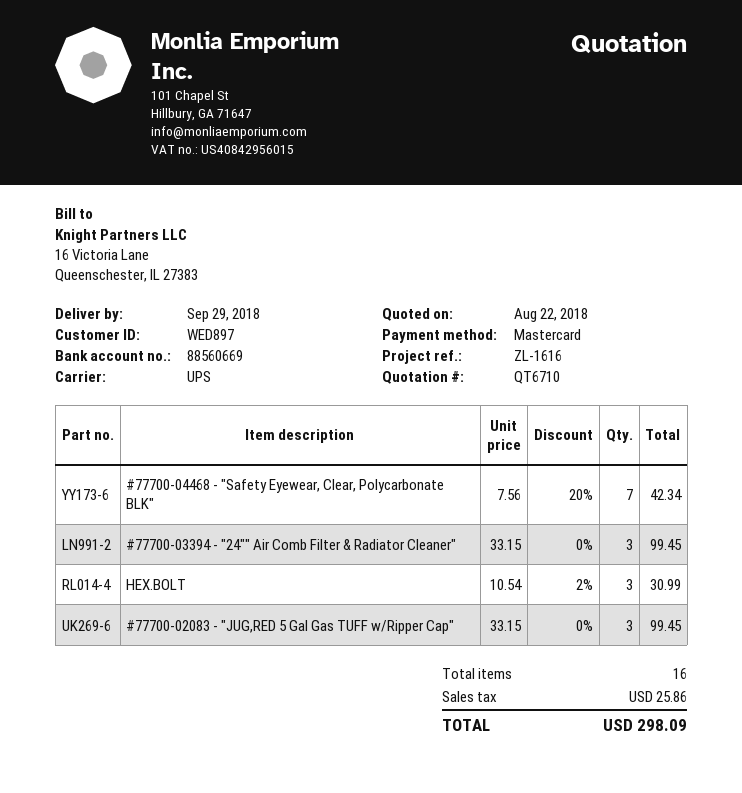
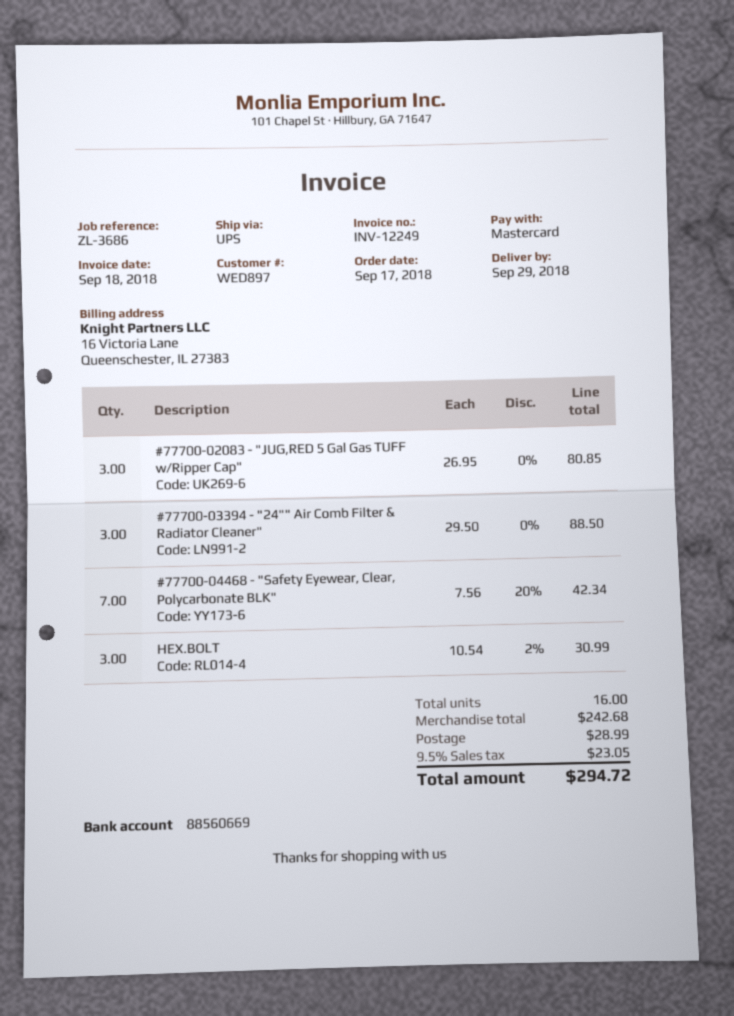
reference: ZL-1616 -> ZL-3686
#77700-03394 - "24"" Air Comb Filter & Radiator Cleaner": 3 x 33.15 = 99.45 -> 3 x 29.50 = 88.50
#77700-02083 - "JUG,RED 5 Gal Gas TUFF w/Ripper Cap": 3 x 33.15 = 99.45 -> 3 x 26.95 = 80.85
shipping: none -> 28.99
tax: 25.86 -> 23.05
total: 298.09 -> 294.72

